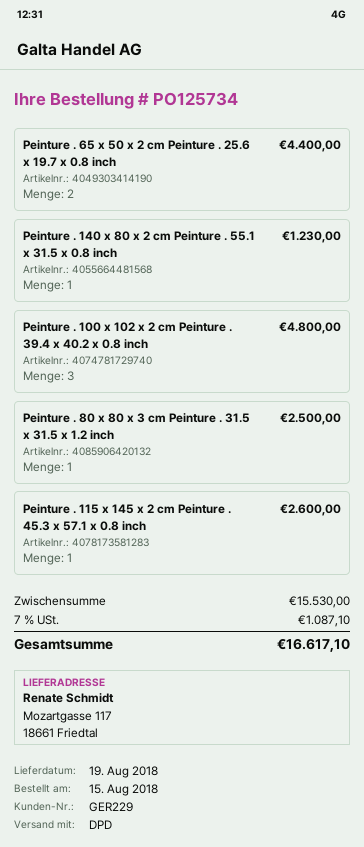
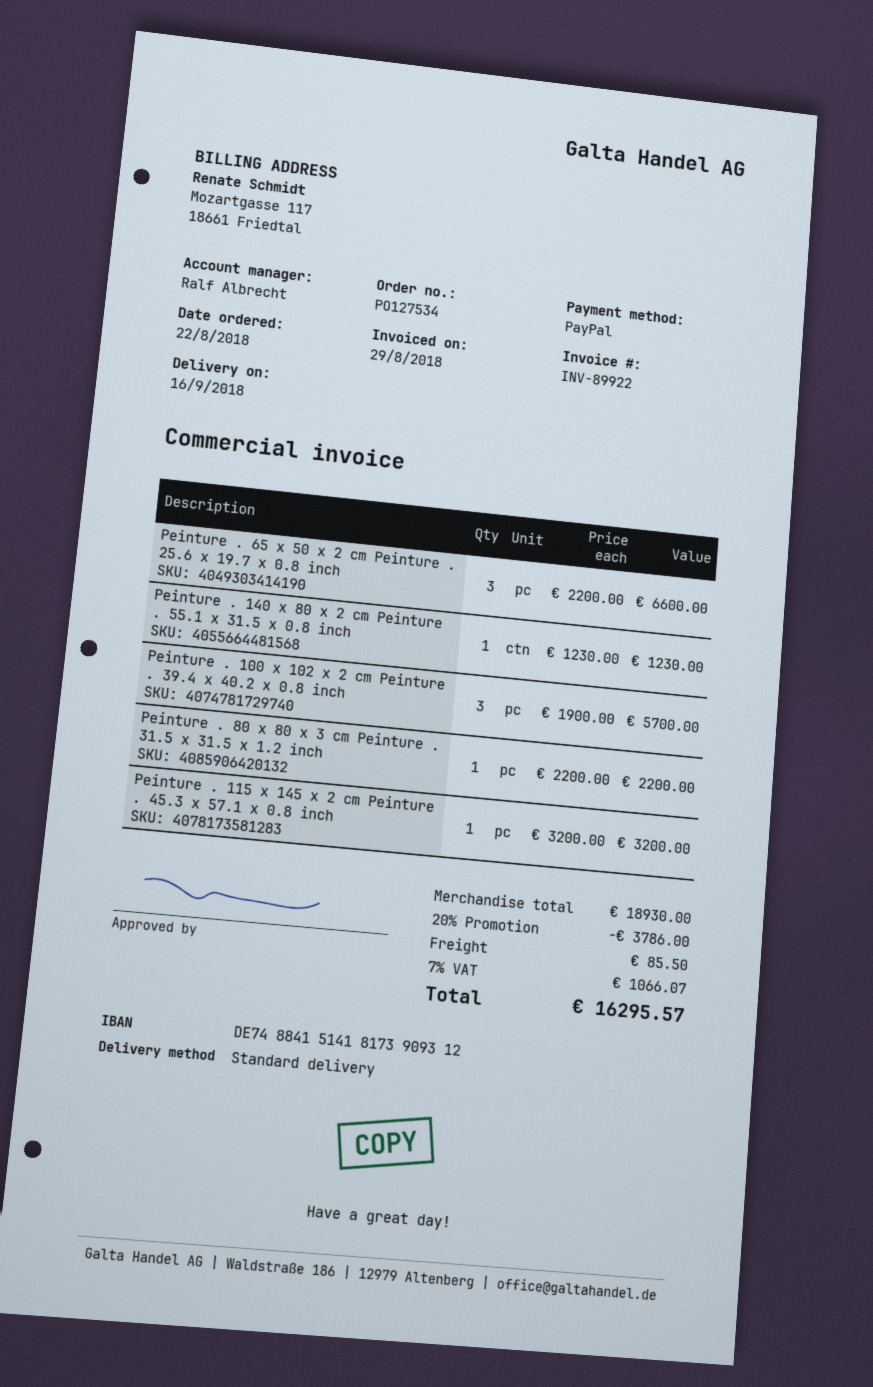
order number: PO125734 -> PO127534
order date: 2018-08-15 -> 2018-08-22
delivery date: 2018-08-19 -> 2018-09-16
shipping method: DPD -> standard
Peinture . 65 x 50 x 2 cm Peinture . 25.6 x 19.7 x 0.8 inch: 2 for 4400.00 -> 3 for 6600.00
Peinture . 100 x 102 x 2 cm Peinture . 39.4 x 40.2 x 0.8 inch: 3 for 4800.00 -> 3 for 5700.00
Peinture . 80 x 80 x 3 cm Peinture . 31.5 x 31.5 x 1.2 inch: 1 for 2500.00 -> 1 for 2200.00
Peinture . 115 x 145 x 2 cm Peinture . 45.3 x 57.1 x 0.8 inch: 1 for 2600.00 -> 1 for 3200.00
subtotal: 15530.00 -> 18930.00
discount: none -> 20% = 3786.00
shipping: none -> 85.50
tax: 7% = 1087.10 -> 7% = 1066.07
total: 16617.10 -> 16295.57

